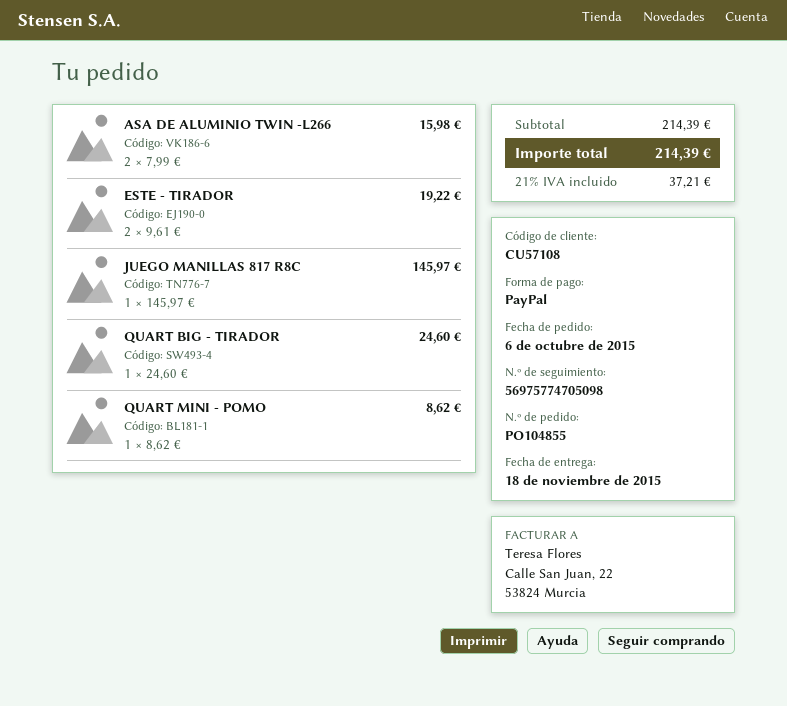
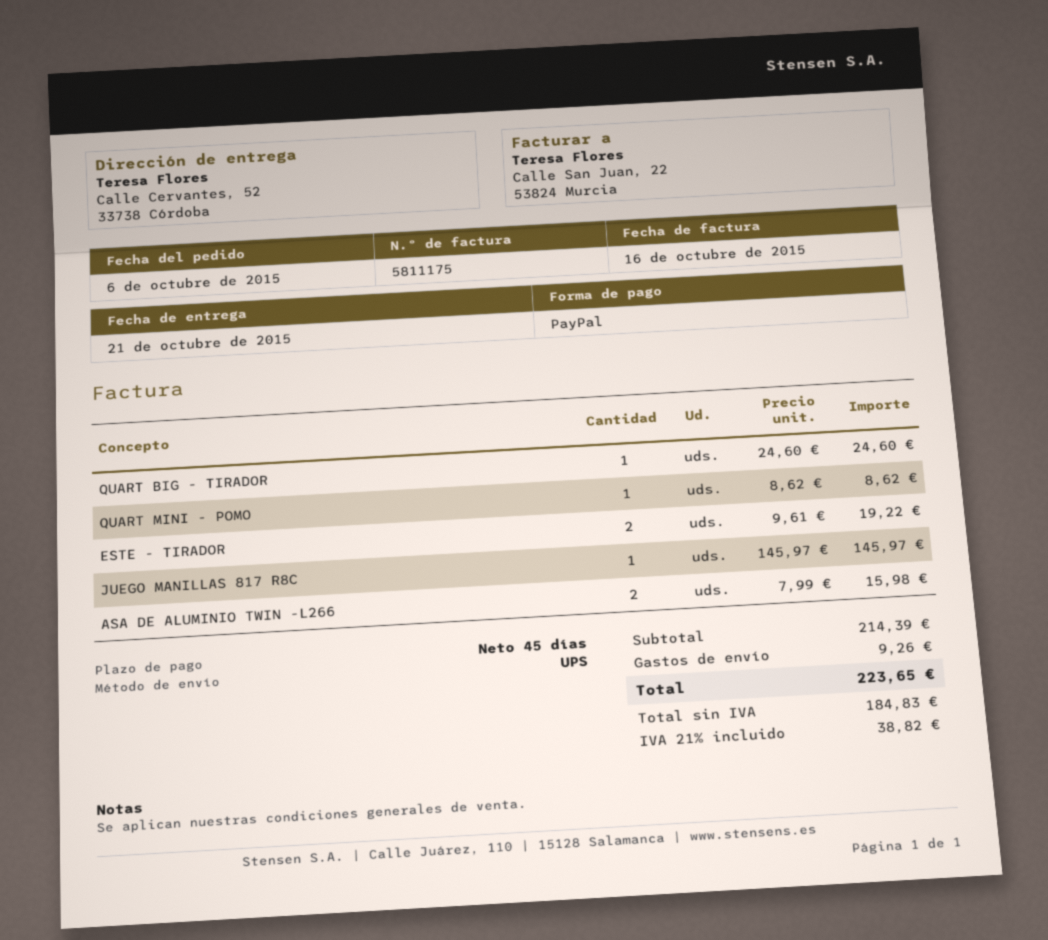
delivery date: 2015-11-18 -> 2015-10-21
shipping: none -> 9.26
tax: 21% = 37.21 -> 21% = 38.82
total: 214.39 -> 223.65

